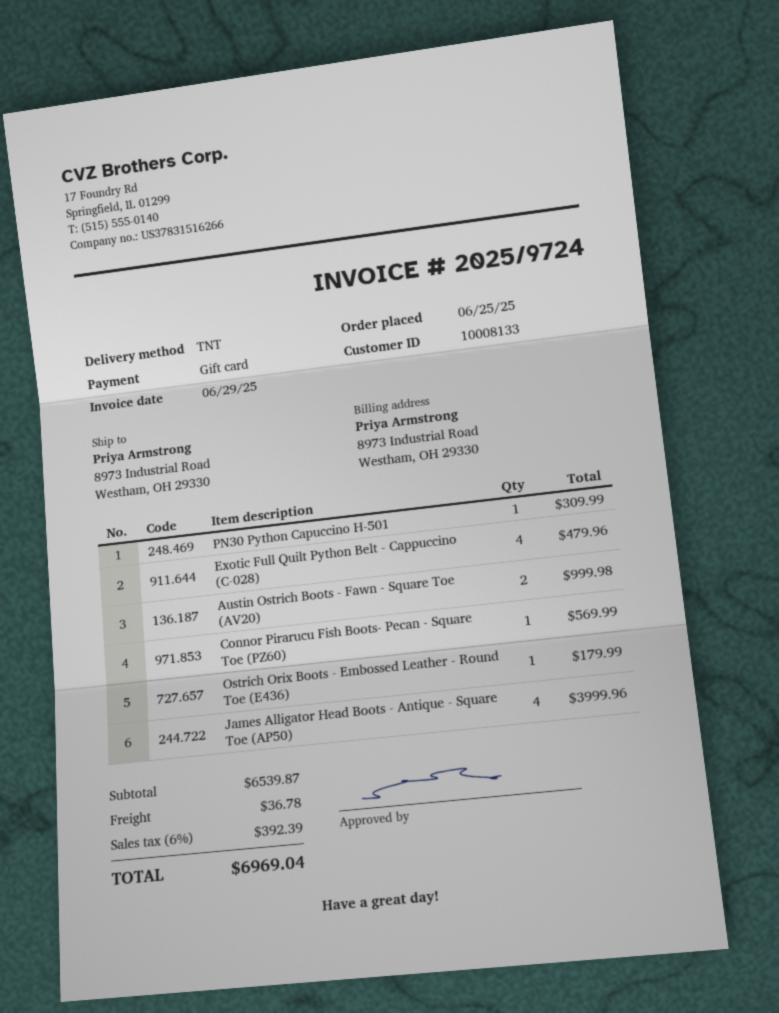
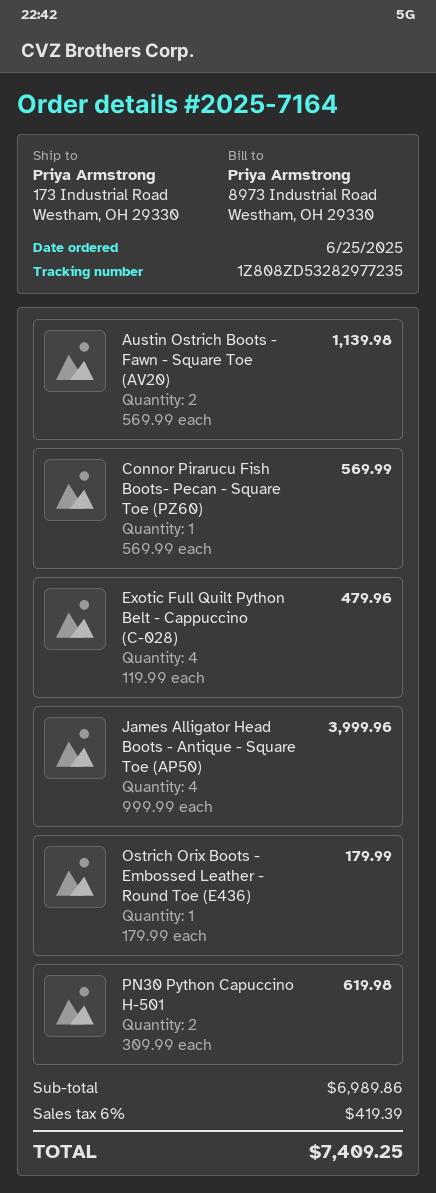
ship to: 8973 Industrial Road, Westham, OH 29330 -> 173 Industrial Road, Westham, OH 29330
PN30 Python Capuccino H-501: 1 for 309.99 -> 2 for 619.98
Austin Ostrich Boots - Fawn - Square Toe (AV20): 2 for 999.98 -> 2 for 1139.98
subtotal: 6539.87 -> 6989.86
shipping: 36.78 -> none
tax: 6% = 392.39 -> 6% = 419.39
total: 6969.04 -> 7409.25

